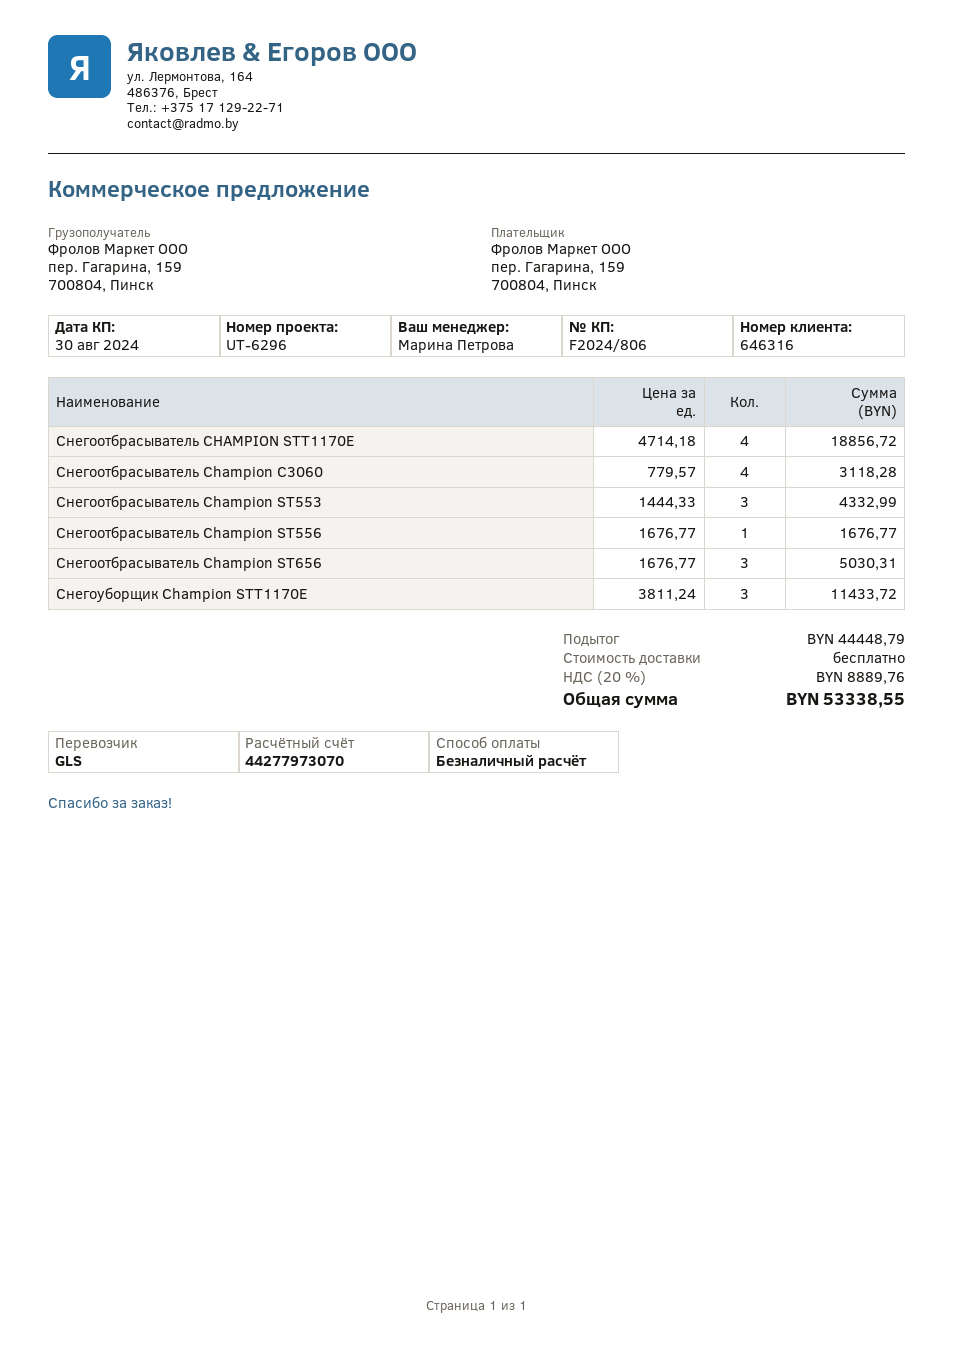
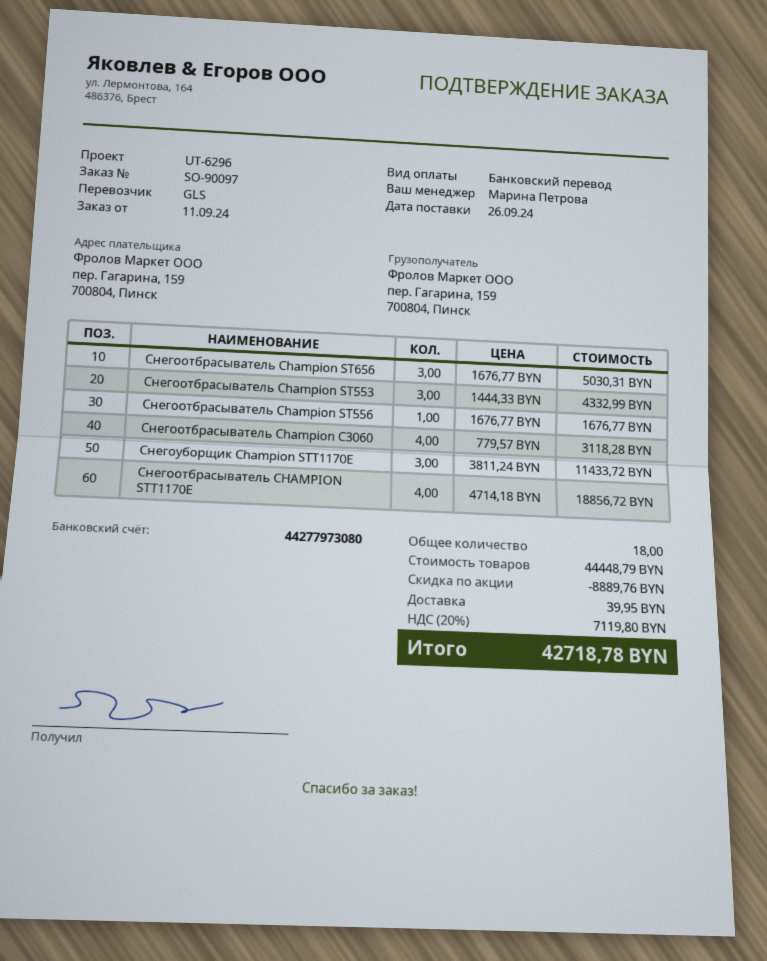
bank account: 44277973070 -> 44277973080
discount: none -> 8889.76
shipping: 0.00 -> 39.95
tax: 20% = 8889.76 -> 20% = 7119.80
total: 53338.55 -> 42718.78

